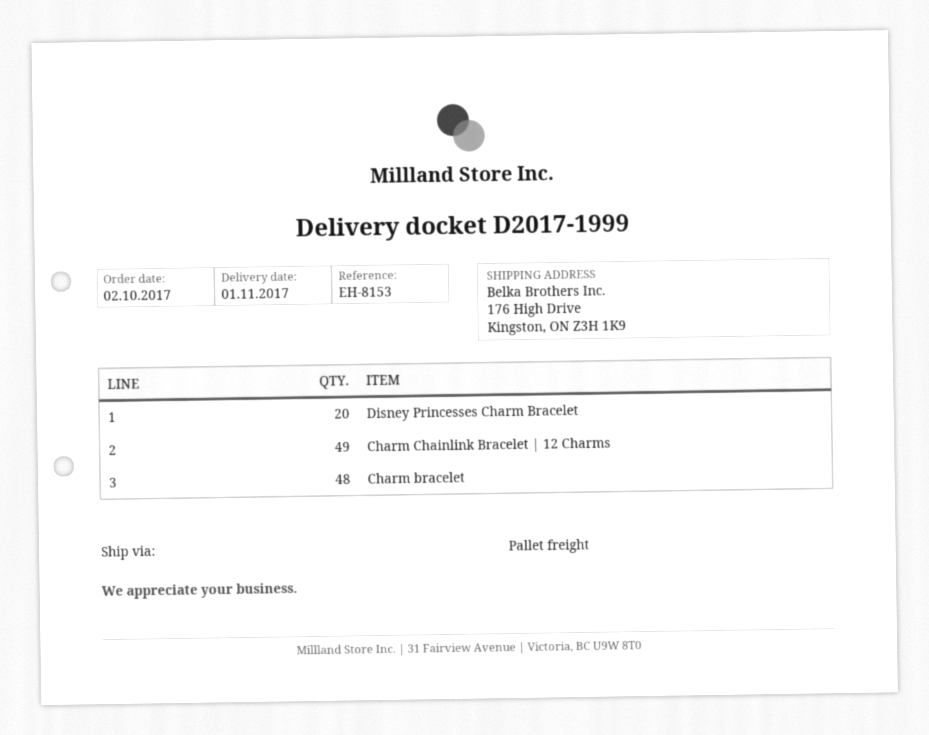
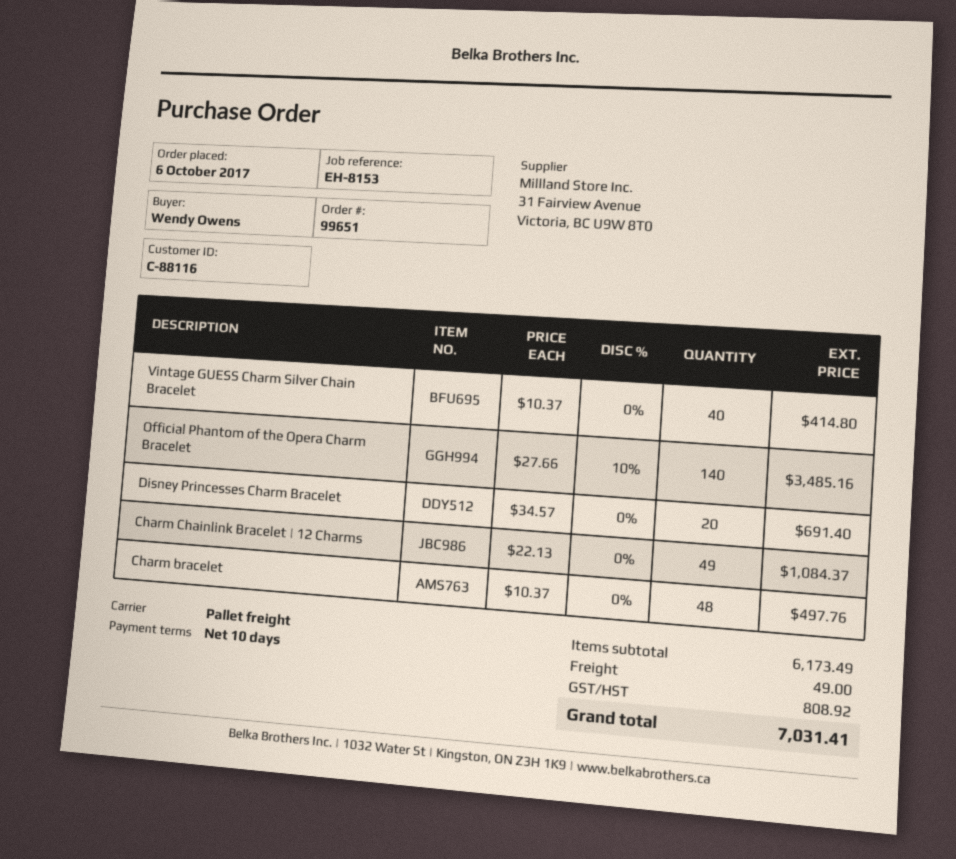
order date: 2017-10-02 -> 2017-10-06
Vintage GUESS Charm Silver Chain Bracelet: none -> 40
Official Phantom of the Opera Charm Bracelet: none -> 140

